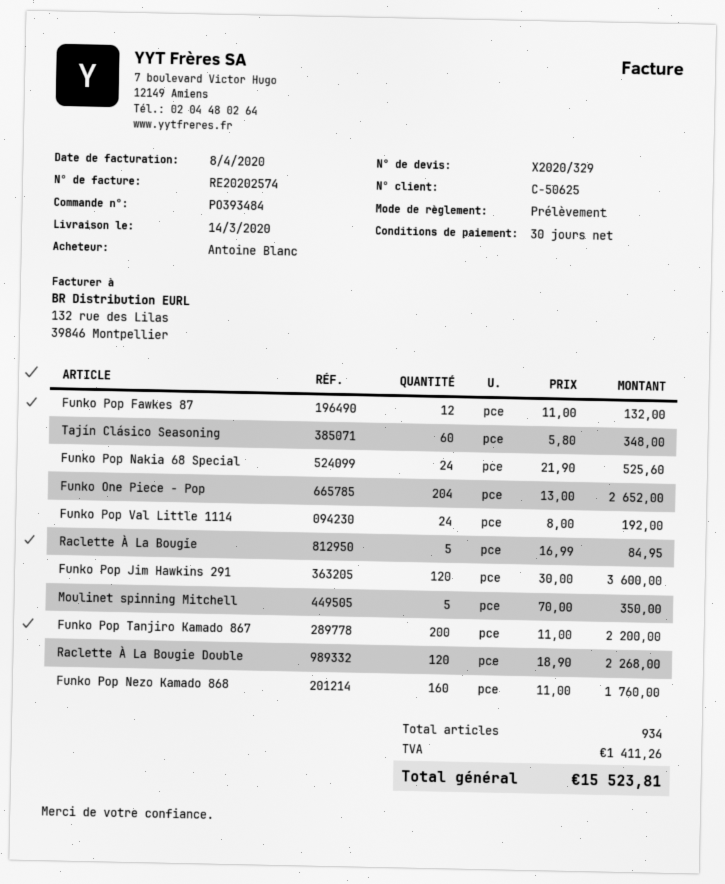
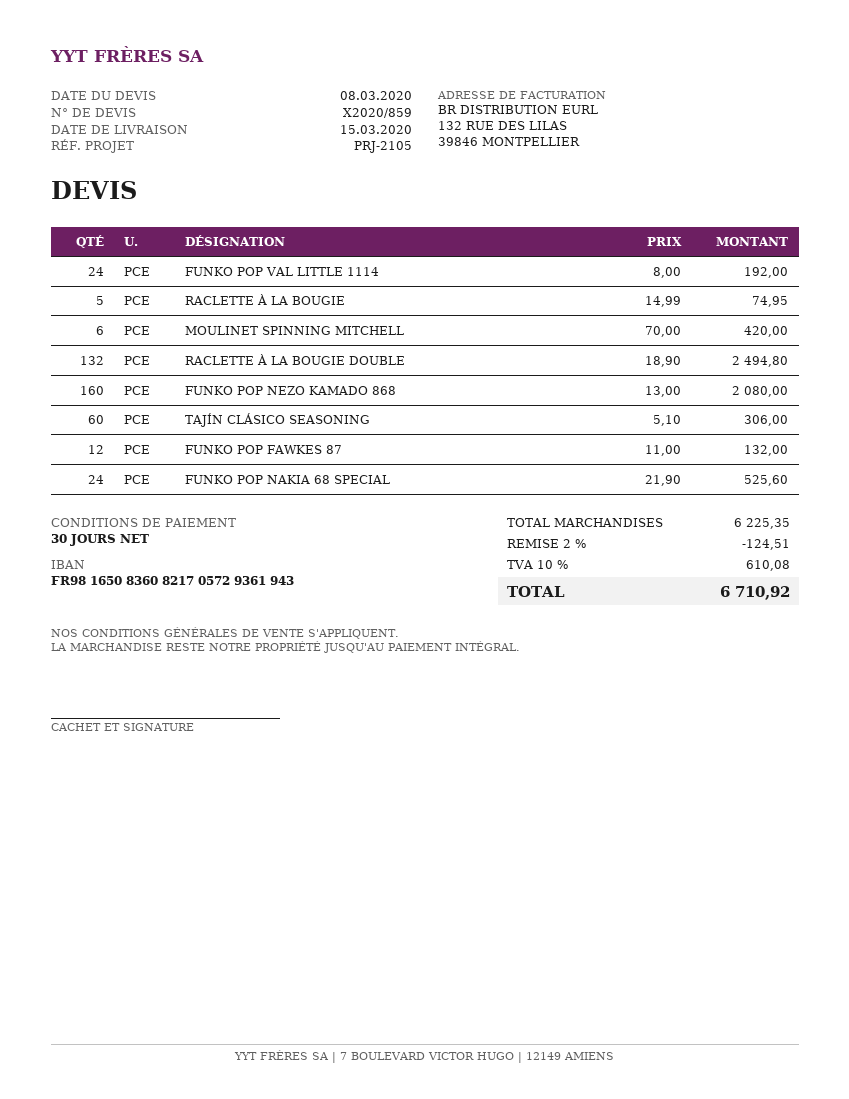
quote number: X2020/329 -> X2020/859
delivery date: 2020-03-14 -> 2020-03-15
Tajín Clásico Seasoning: 60 x 5.80 = 348.00 -> 60 x 5.10 = 306.00
Funko One Piece - Pop: 204 x 13.00 = 2652.00 -> none
Raclette À La Bougie: 5 x 16.99 = 84.95 -> 5 x 14.99 = 74.95
Funko Pop Jim Hawkins 291: 120 x 30.00 = 3600.00 -> none
Moulinet spinning Mitchell: 5 x 70.00 = 350.00 -> 6 x 70.00 = 420.00
Funko Pop Tanjiro Kamado 867: 200 x 11.00 = 2200.00 -> none
Raclette À La Bougie Double: 120 x 18.90 = 2268.00 -> 132 x 18.90 = 2494.80
Funko Pop Nezo Kamado 868: 160 x 11.00 = 1760.00 -> 160 x 13.00 = 2080.00
discount: none -> 2% = 124.51
tax: 1411.26 -> 610.08
total: 15523.81 -> 6710.92

